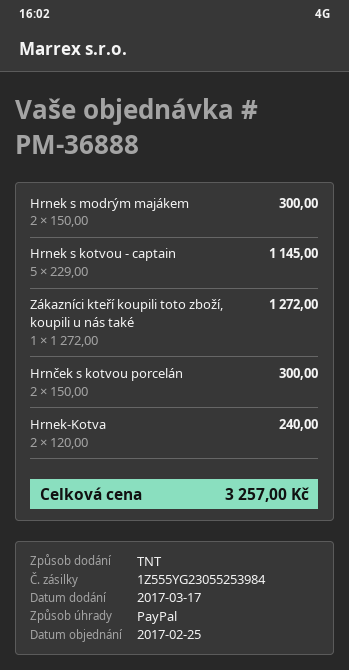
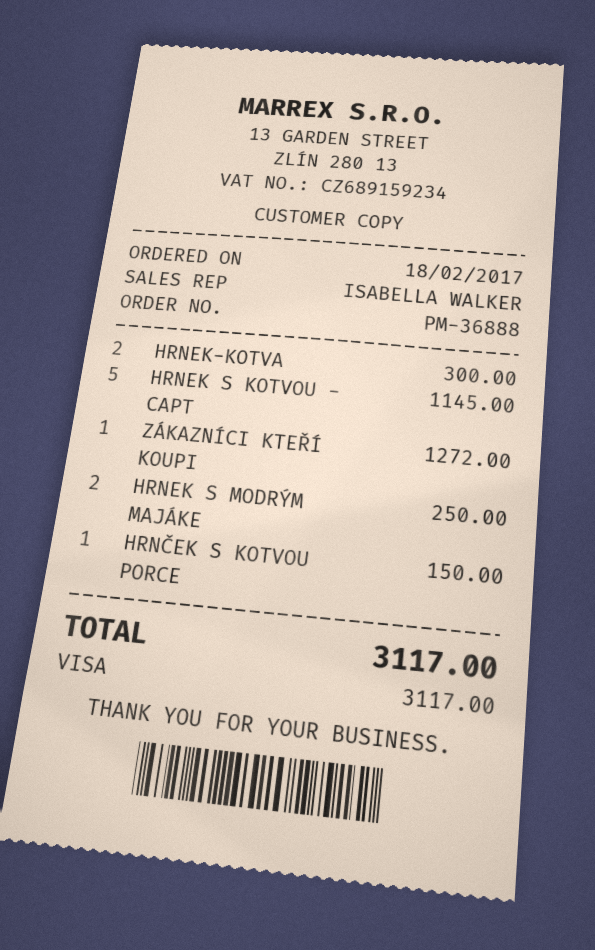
order date: 2017-02-25 -> 2017-02-18
payment method: PayPal -> Visa
Hrnek s modrým majákem: 2 for 300.00 -> 2 for 250.00
Hrnček s kotvou porcelán: 2 for 300.00 -> 1 for 150.00
Hrnek-Kotva: 2 for 240.00 -> 2 for 300.00
total: 3257.00 -> 3117.00

